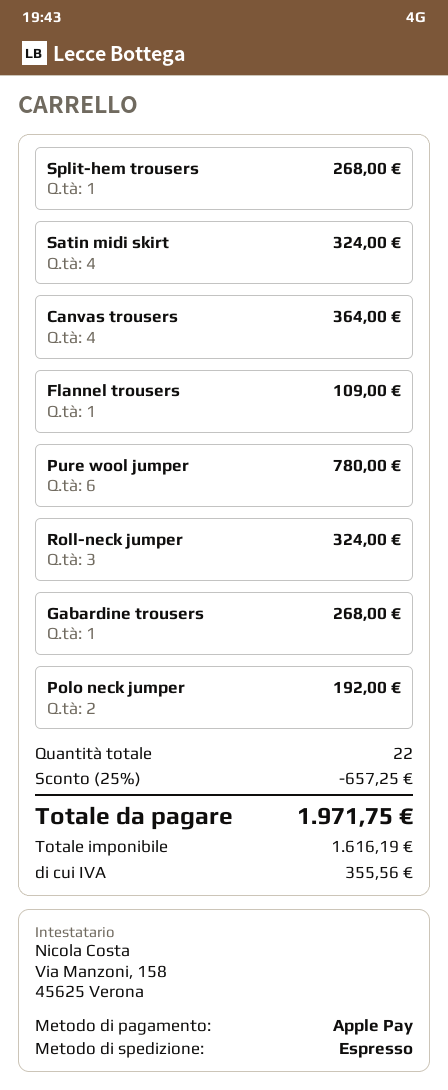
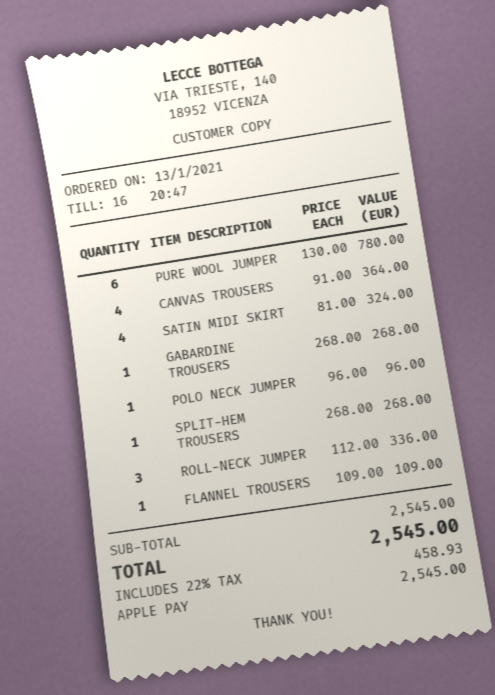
Roll-neck jumper: 3 for 324.00 -> 3 for 336.00
Polo neck jumper: 2 for 192.00 -> 1 for 96.00
discount: 25% = 657.25 -> none
tax: 355.56 -> 458.93
total: 1971.75 -> 2545.00

